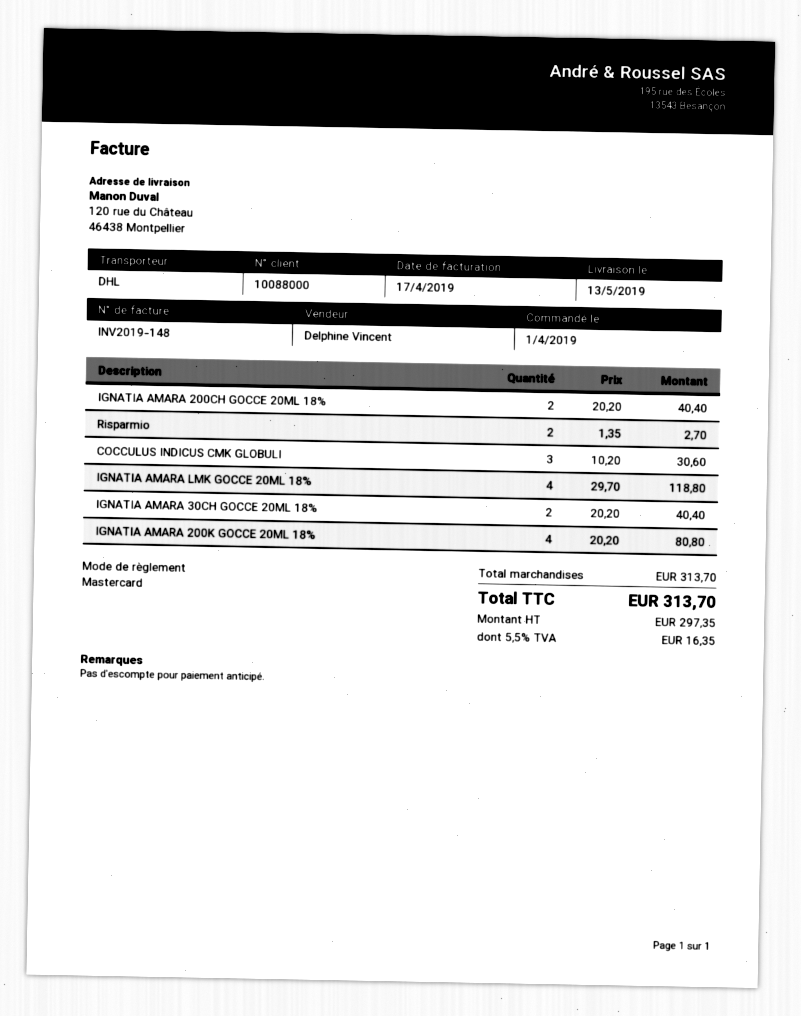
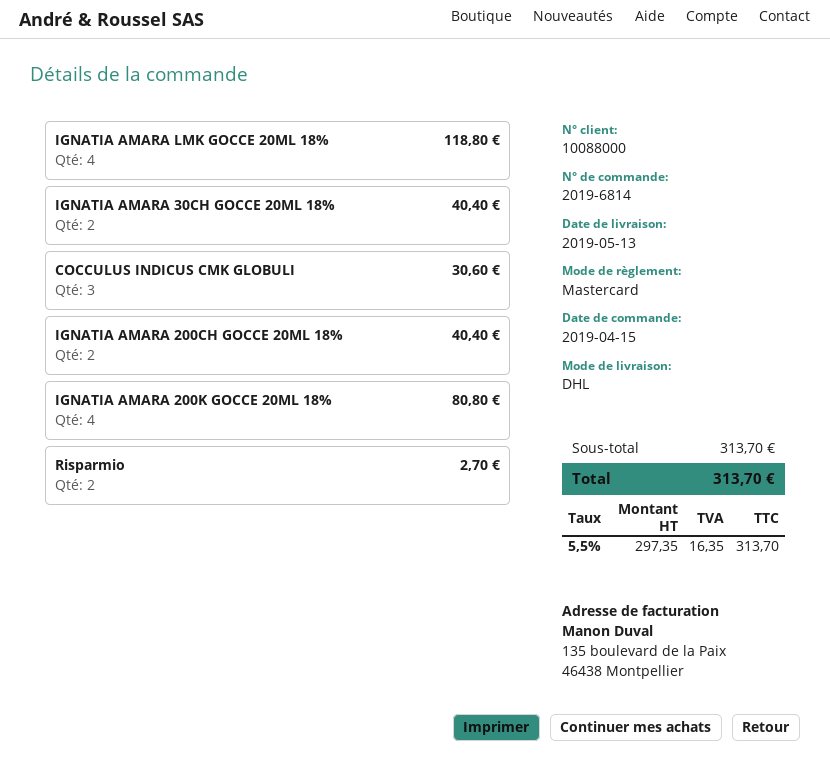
order date: 2019-04-01 -> 2019-04-15

